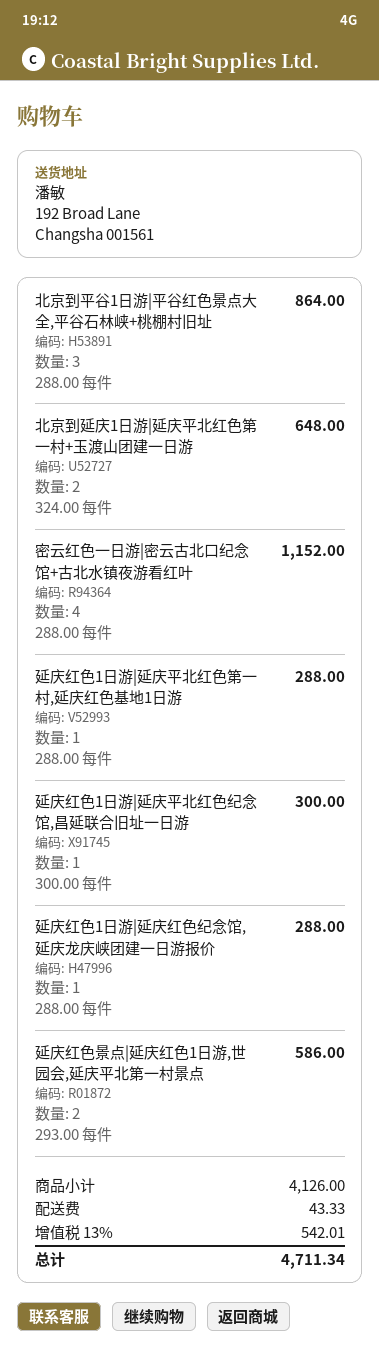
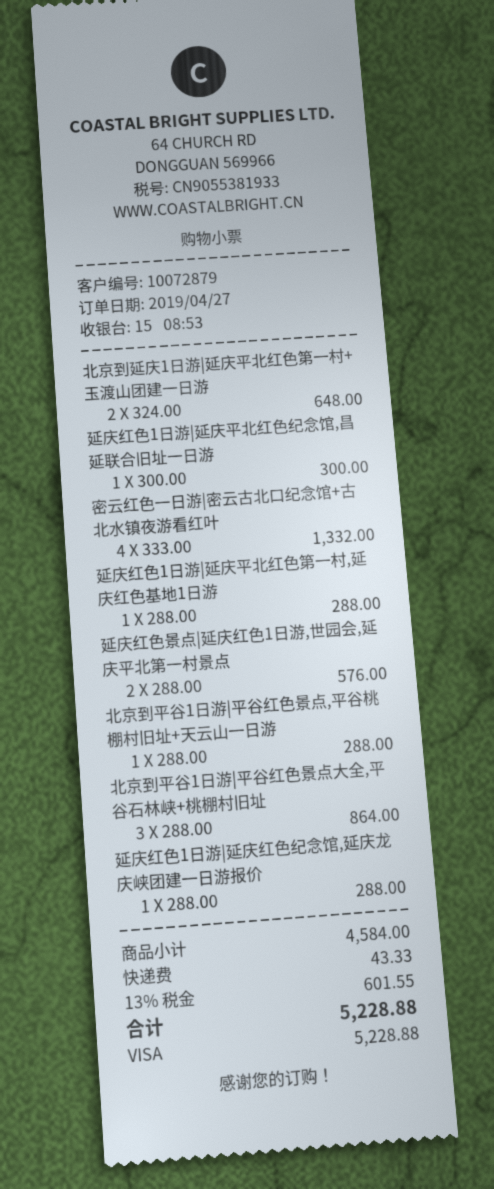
密云红色一日游|密云古北口纪念馆+古北水镇夜游看红叶: 4 x 288.00 = 1152.00 -> 4 x 333.00 = 1332.00
延庆红色景点|延庆红色1日游,世园会,延庆平北第一村景点: 2 x 293.00 = 586.00 -> 2 x 288.00 = 576.00
北京到平谷1日游|平谷红色景点,平谷桃棚村旧址+天云山一日游: none -> 1 x 288.00 = 288.00
subtotal: 4126.00 -> 4584.00
tax: 13% = 542.01 -> 13% = 601.55
total: 4711.34 -> 5228.88

